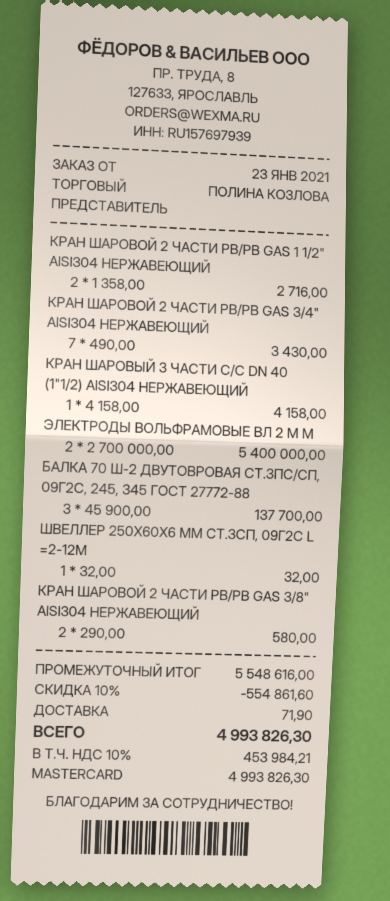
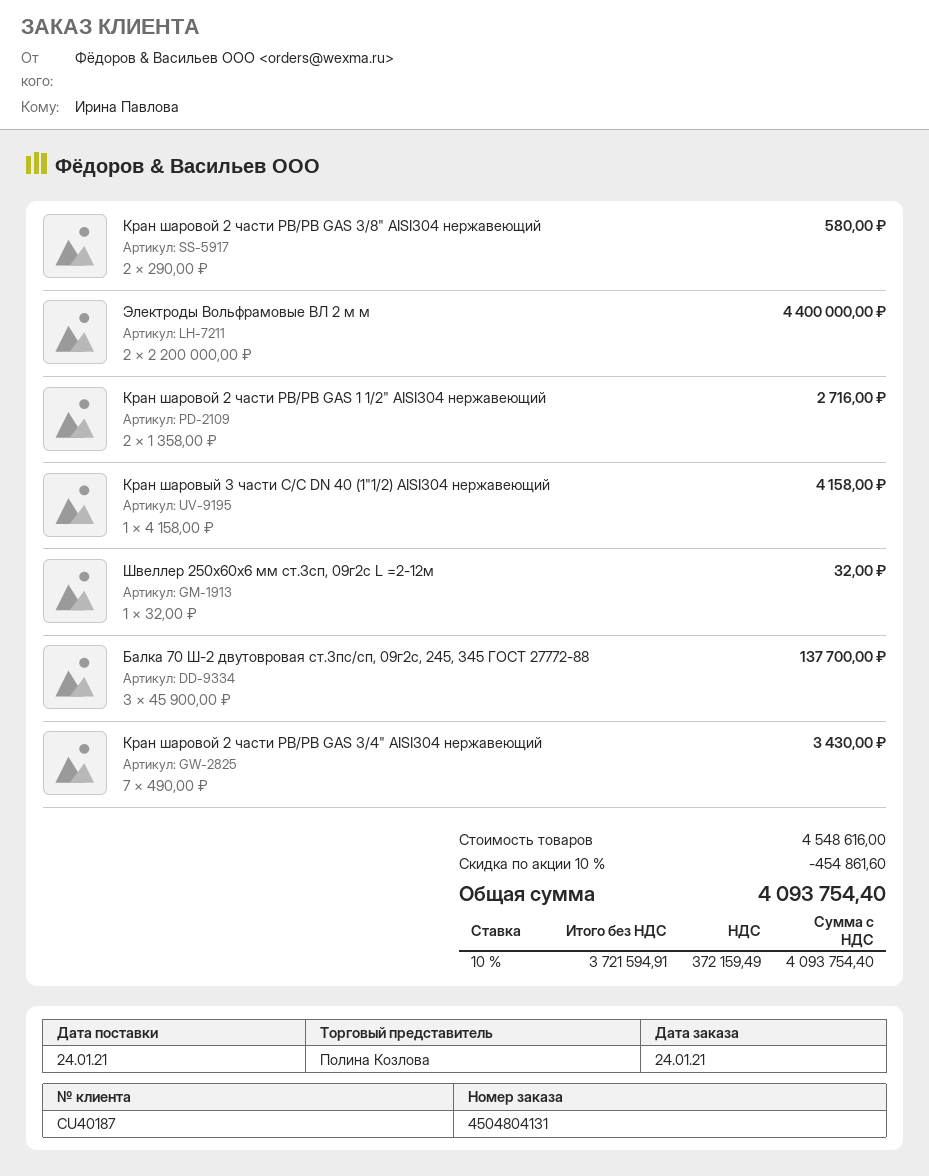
order date: 2021-01-23 -> 2021-01-24
ЭЛЕКТРОДЫ ВОЛЬФРАМОВЫЕ ВЛ 2 М М: 2 x 2700000.00 = 5400000.00 -> 2 x 2200000.00 = 4400000.00
subtotal: 5548616.00 -> 4548616.00
discount: 10% = 554861.60 -> 10% = 454861.60
shipping: 71.90 -> none
tax: 10% = 453984.21 -> 10% = 372159.49
total: 4993826.30 -> 4093754.40

